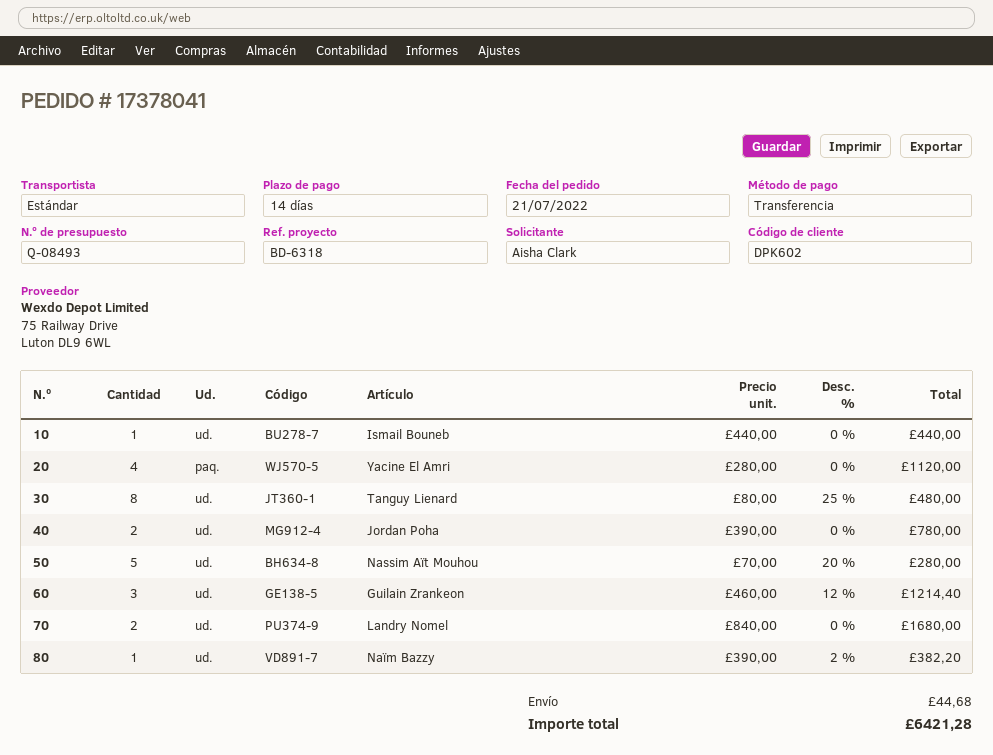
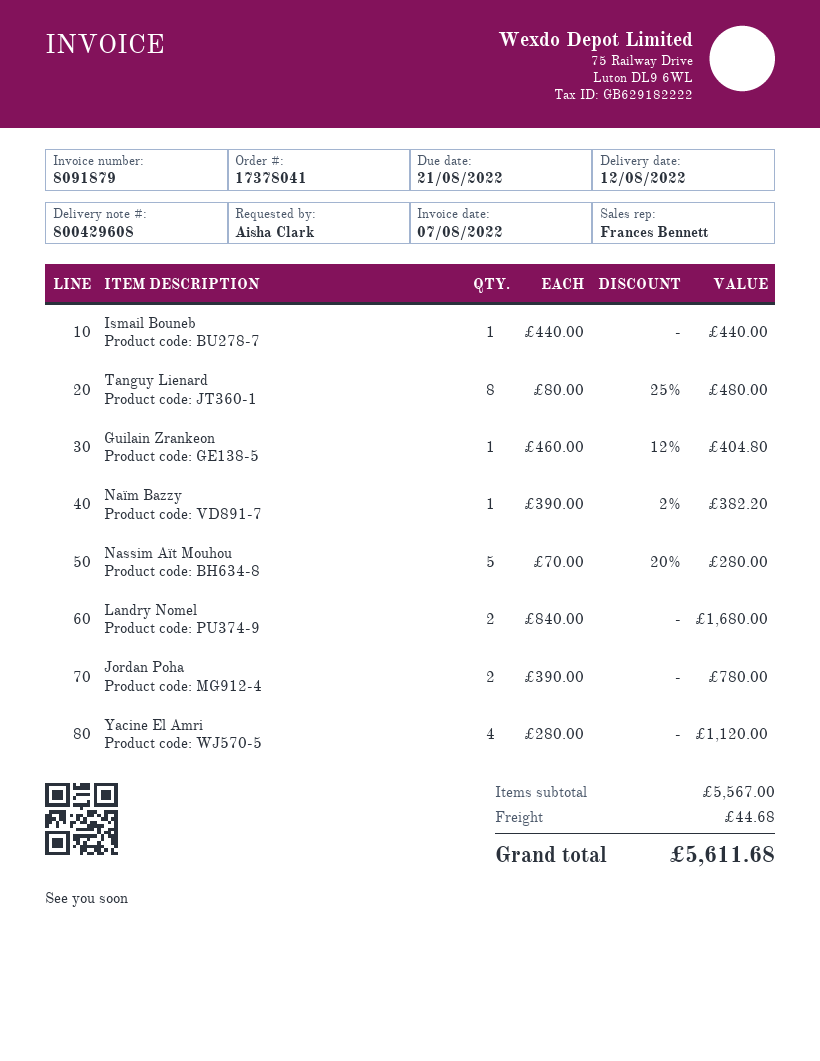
Guilain Zrankeon: 3 x 460.00 - 12% = 1214.40 -> 1 x 460.00 - 12% = 404.80
total: 6421.28 -> 5611.68

